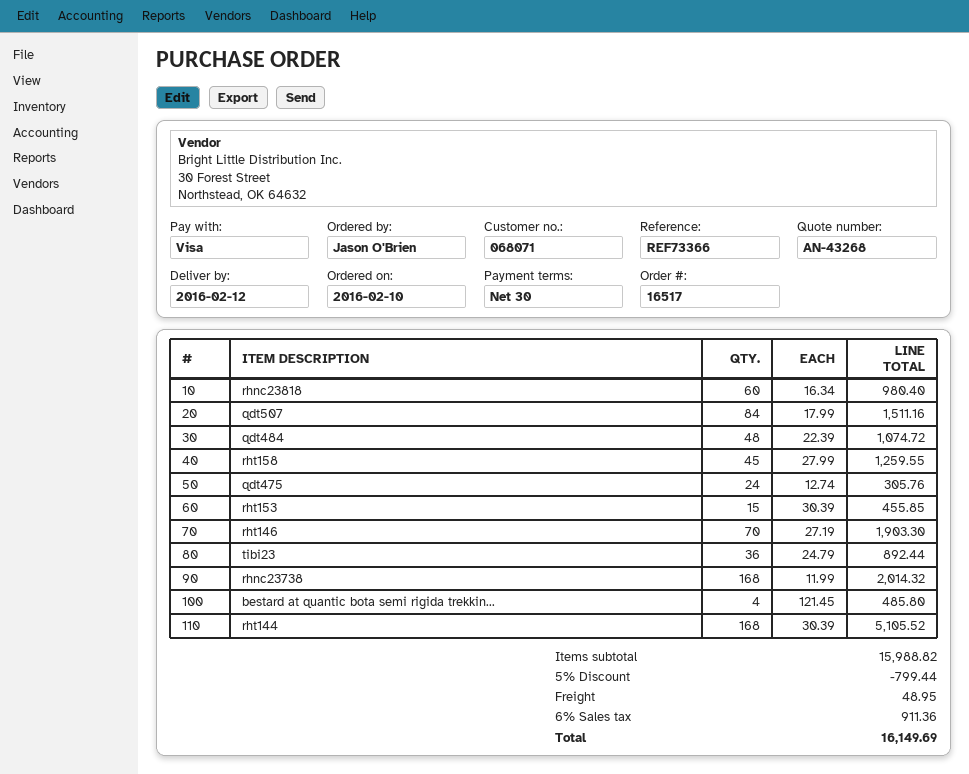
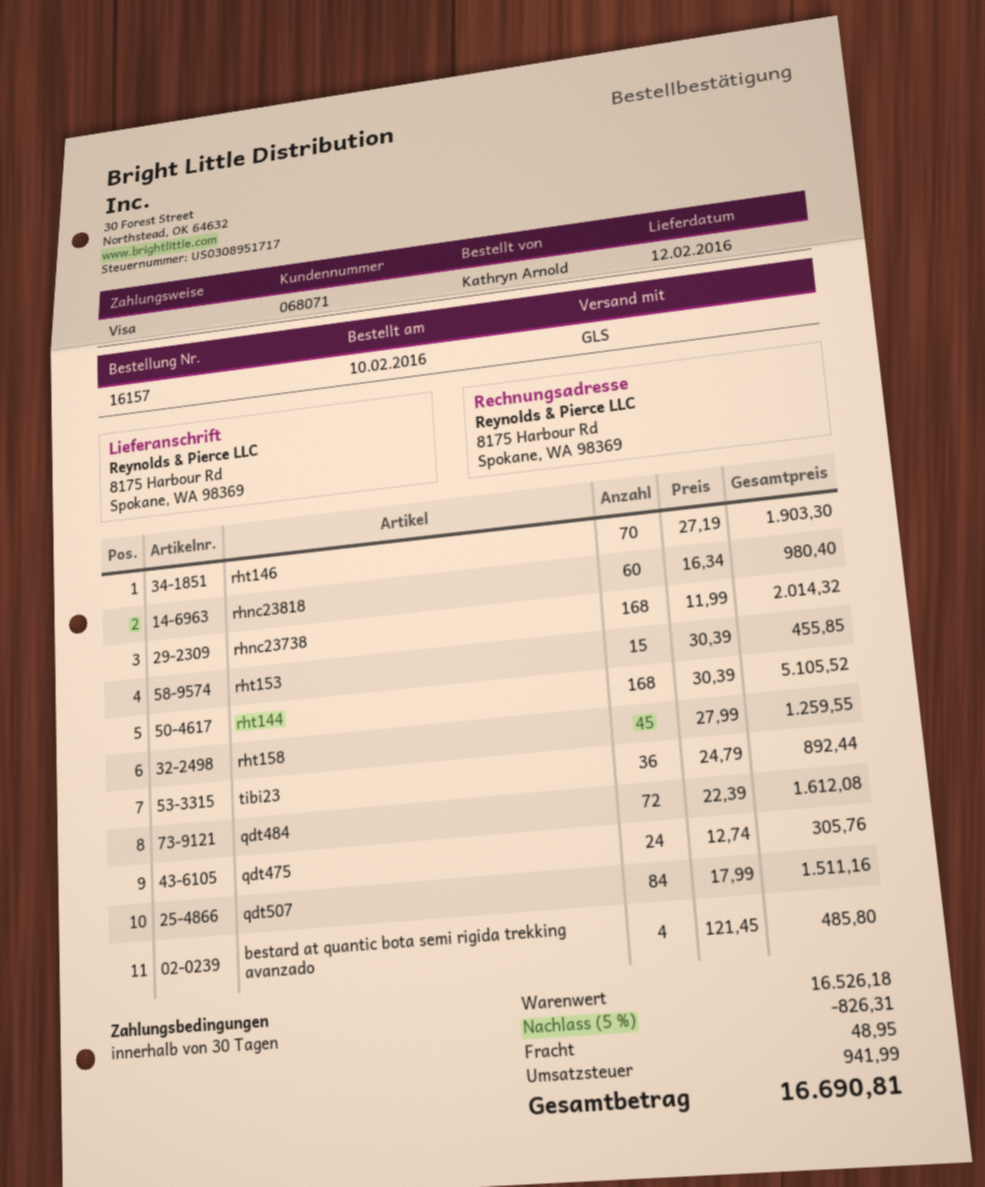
order number: 16517 -> 16157
ordered by: Jason O'Brien -> Kathryn Arnold
qdt484: 48 x 22.39 = 1074.72 -> 72 x 22.39 = 1612.08
subtotal: 15988.82 -> 16526.18
discount: 5% = 799.44 -> 5% = 826.31
tax: 911.36 -> 941.99
total: 16149.69 -> 16690.81

